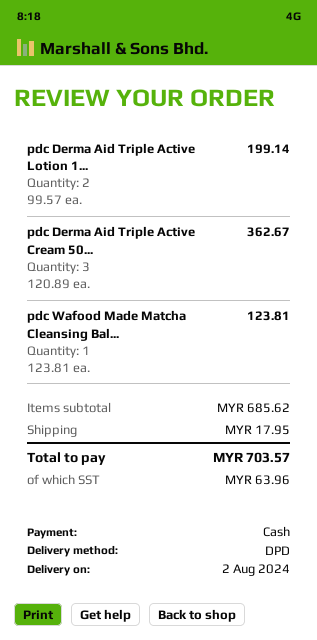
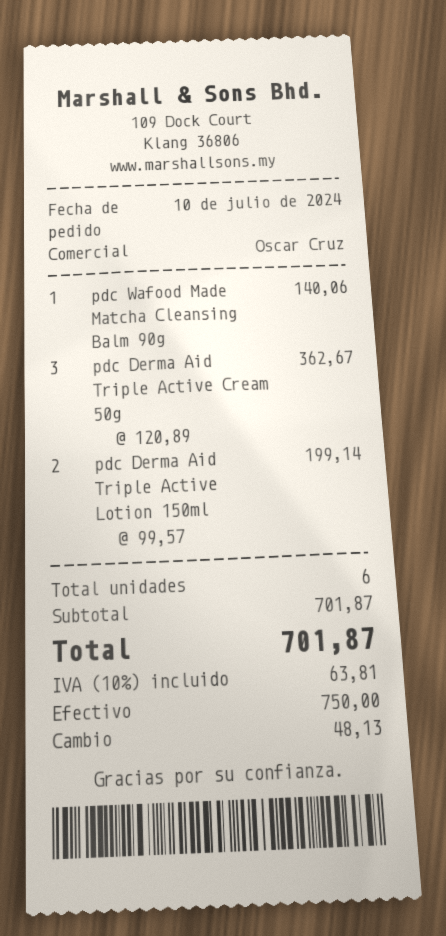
pdc Wafood Made Matcha Cleansing Bal...: 1 x 123.81 = 123.81 -> 1 x 140.06 = 140.06
subtotal: 685.62 -> 701.87
shipping: 17.95 -> none
tax: 63.96 -> 63.81
total: 703.57 -> 701.87

